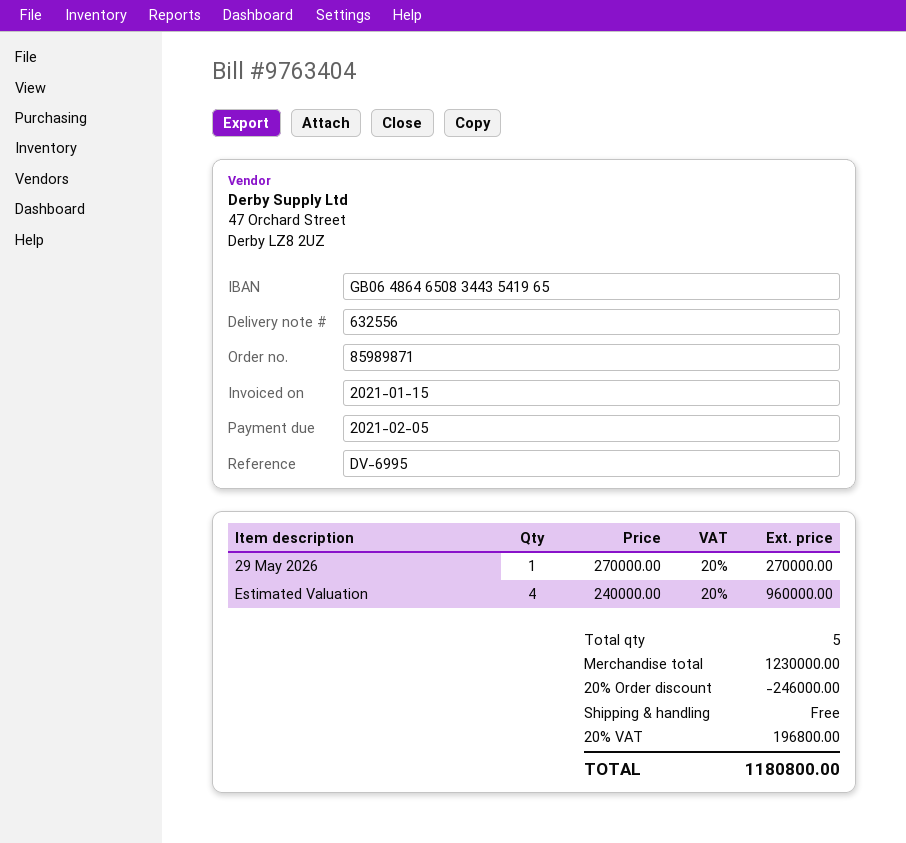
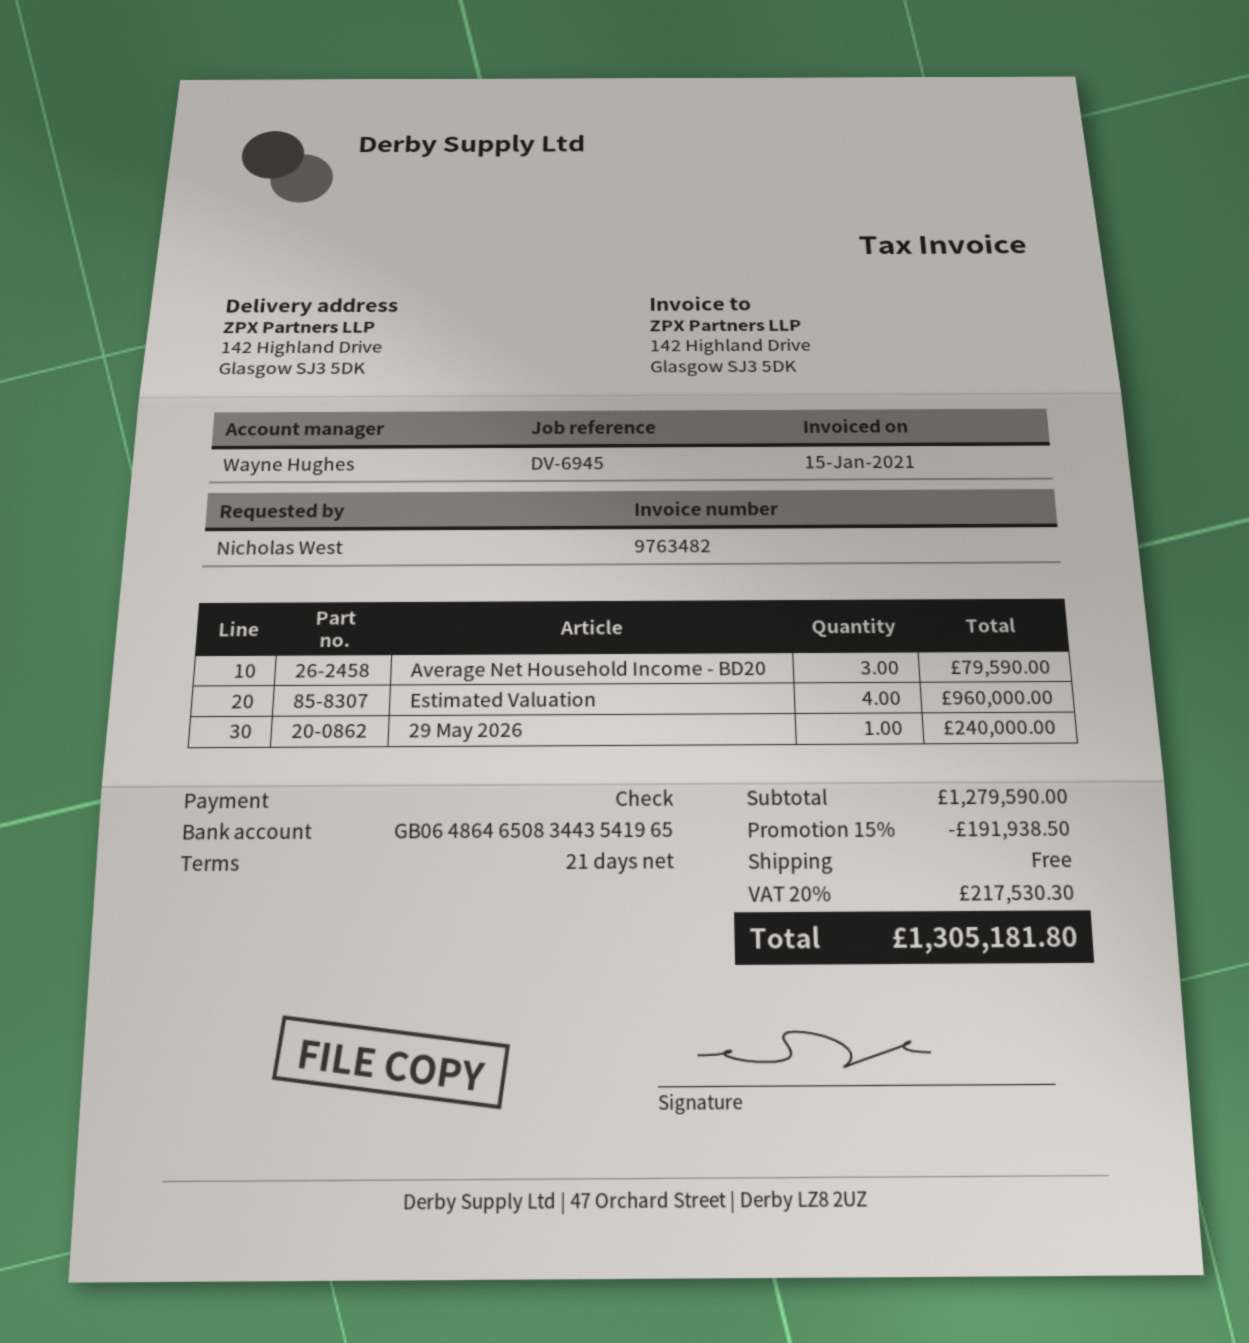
invoice number: 9763404 -> 9763482
reference: DV-6995 -> DV-6945
29 May 2026: 1 for 270000.00 -> 1 for 240000.00
Average Net Household Income - BD20: none -> 3 for 79590.00
subtotal: 1230000.00 -> 1279590.00
discount: 20% = 246000.00 -> 15% = 191938.50
tax: 20% = 196800.00 -> 20% = 217530.30
total: 1180800.00 -> 1305181.80

